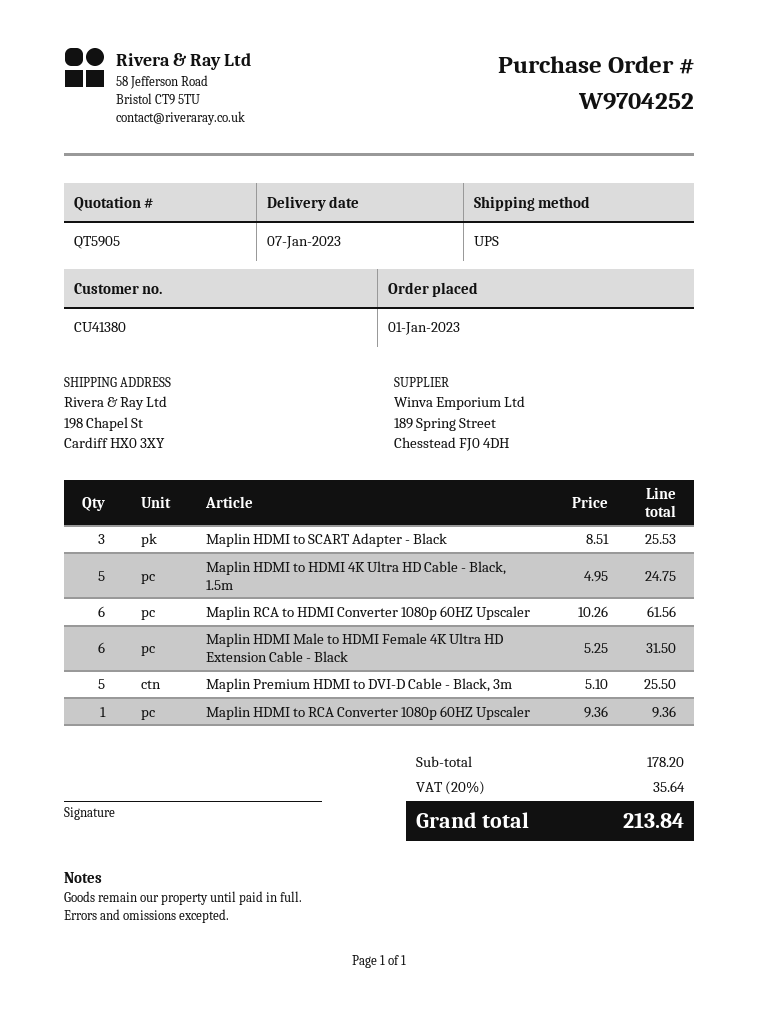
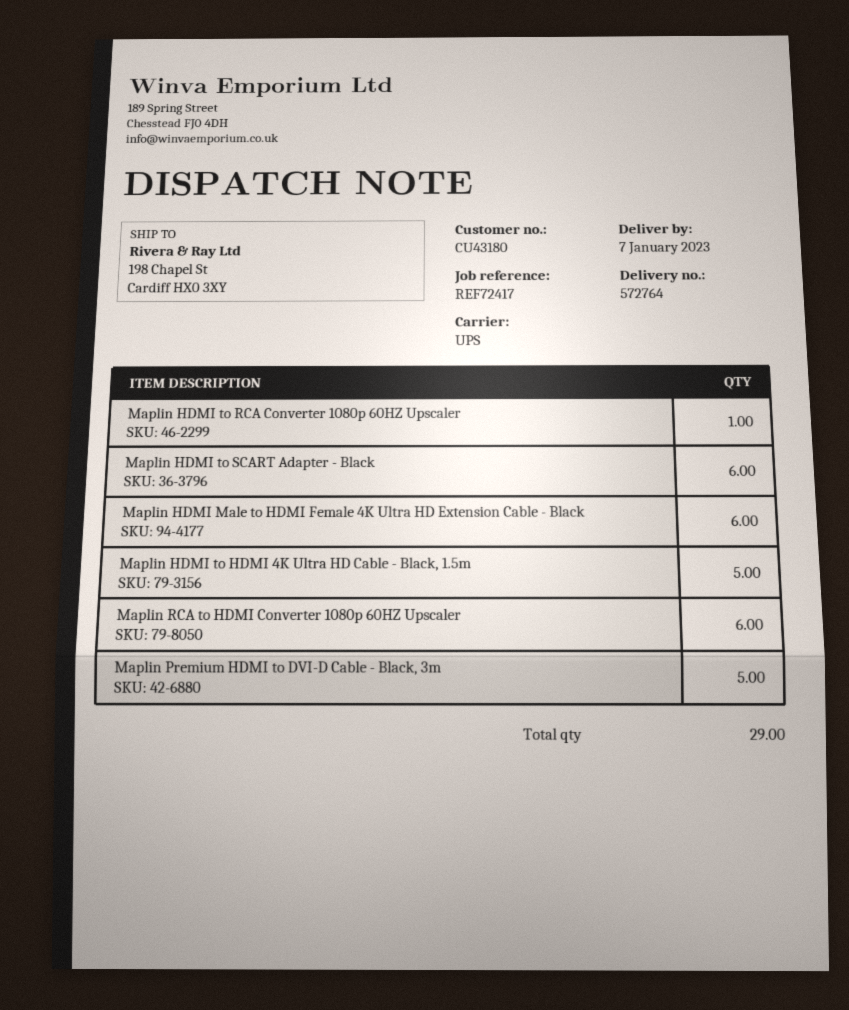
customer number: CU41380 -> CU43180
Maplin HDMI to SCART Adapter - Black: 3 -> 6

